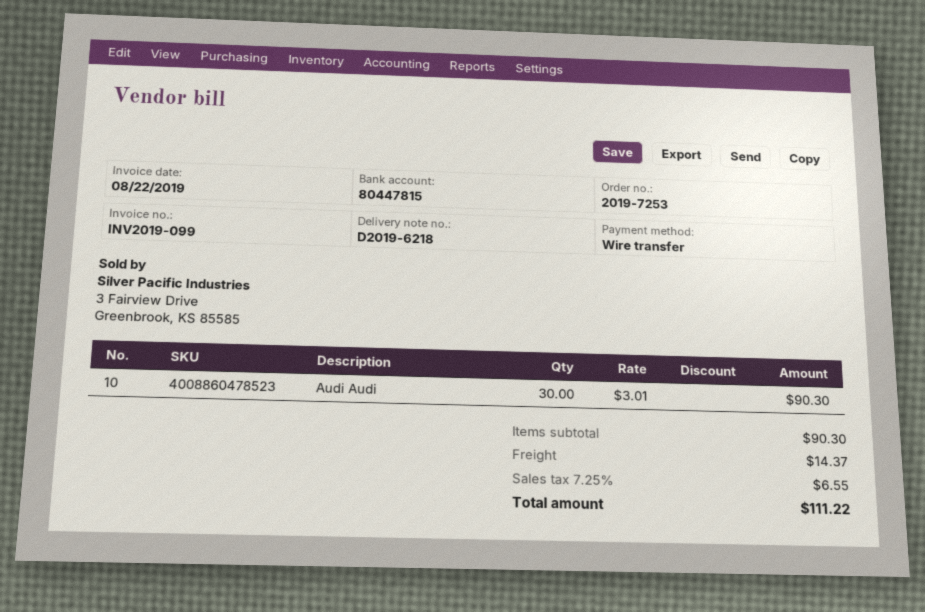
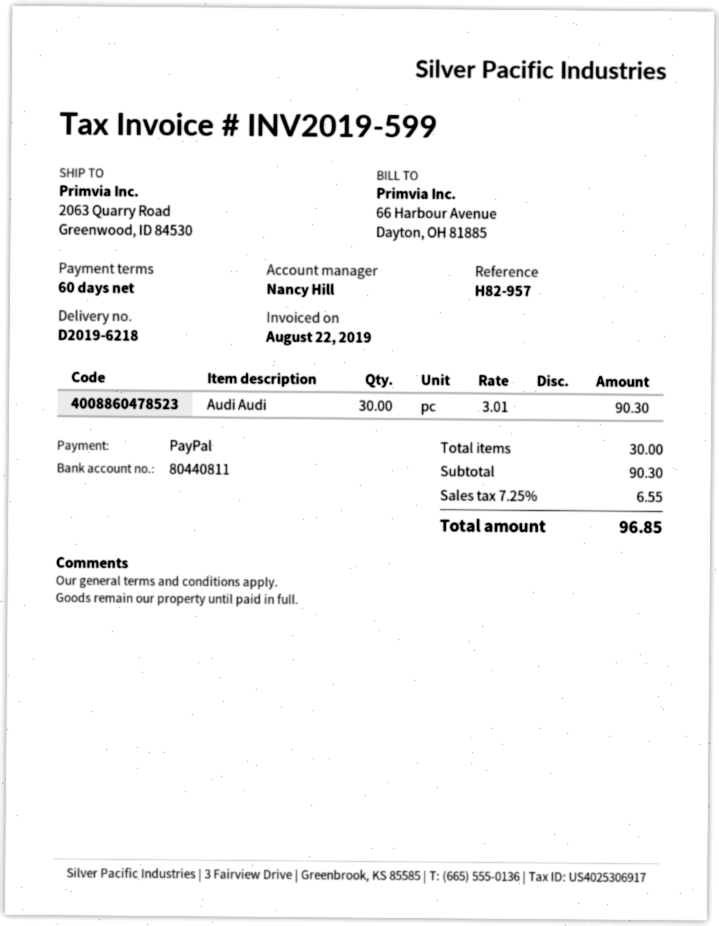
invoice number: INV2019-099 -> INV2019-599
payment method: bank transfer -> PayPal
bank account: 80447815 -> 80440811
shipping: 14.37 -> none
total: 111.22 -> 96.85

